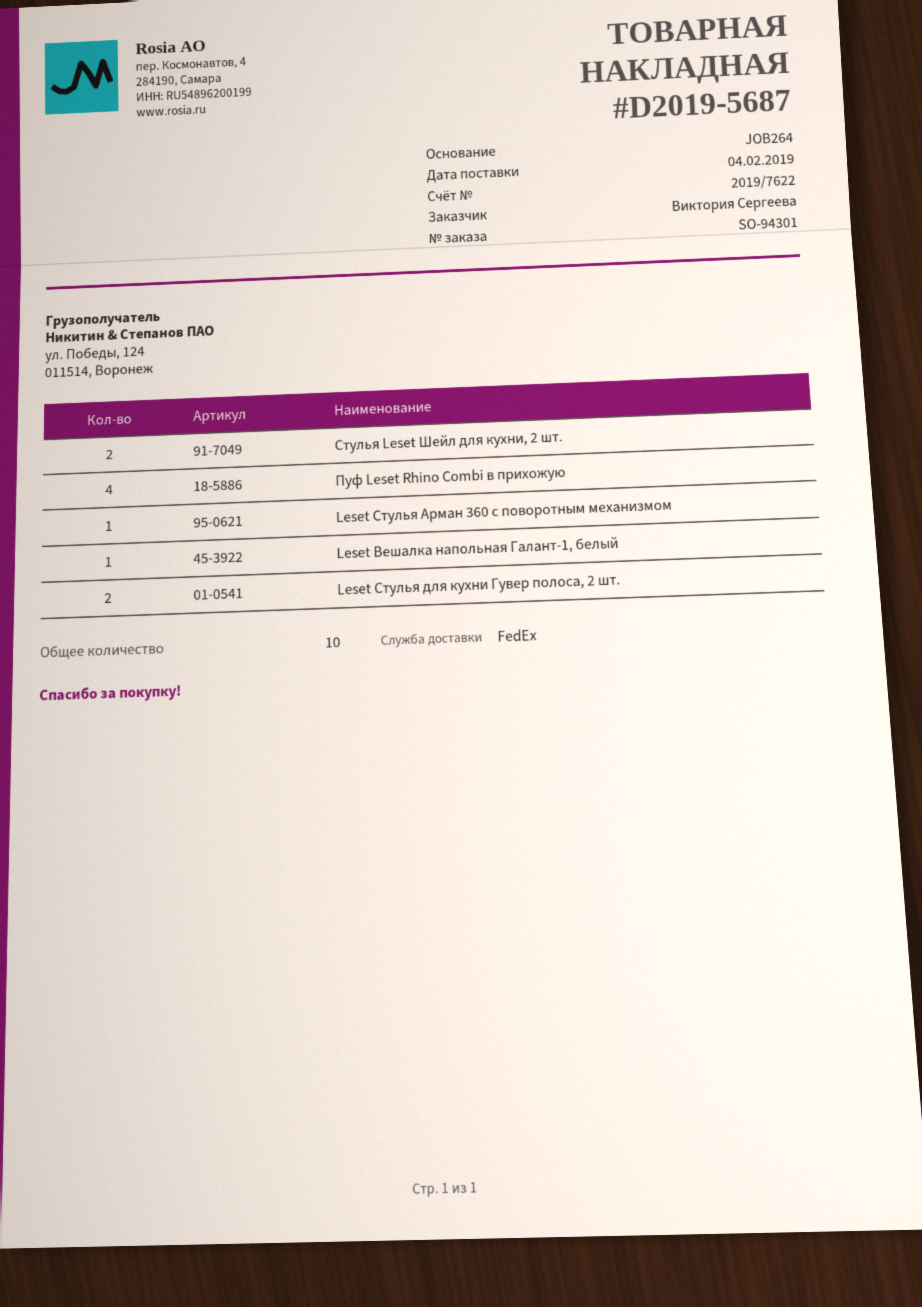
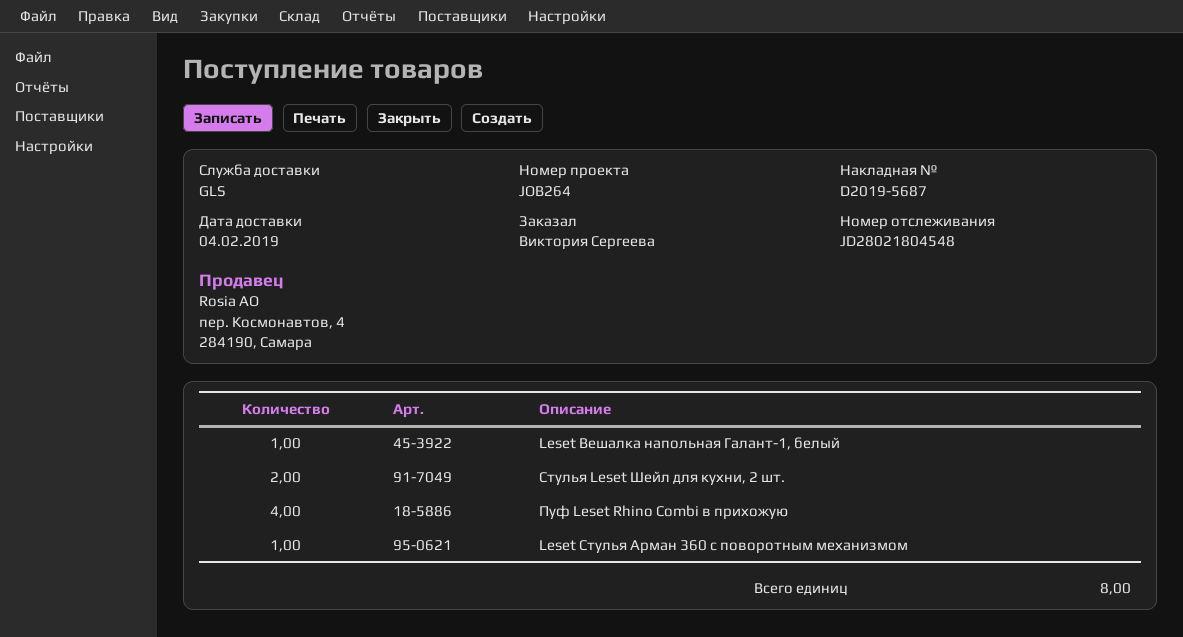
shipping method: FedEx -> GLS
Leset Стулья для кухни Гувер полоса, 2 шт.: 2 -> none
total quantity: 10 -> 8

